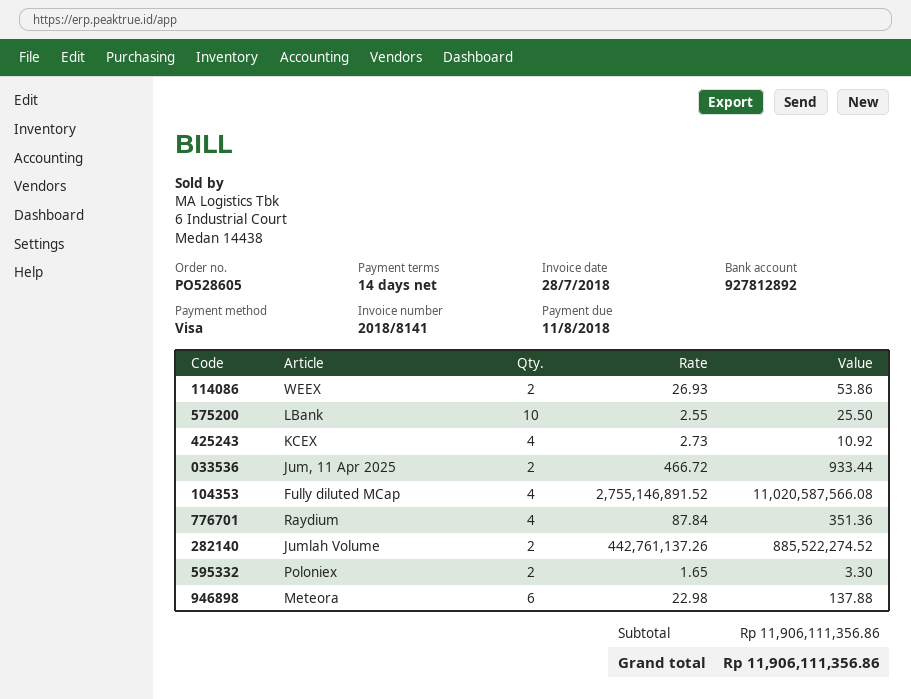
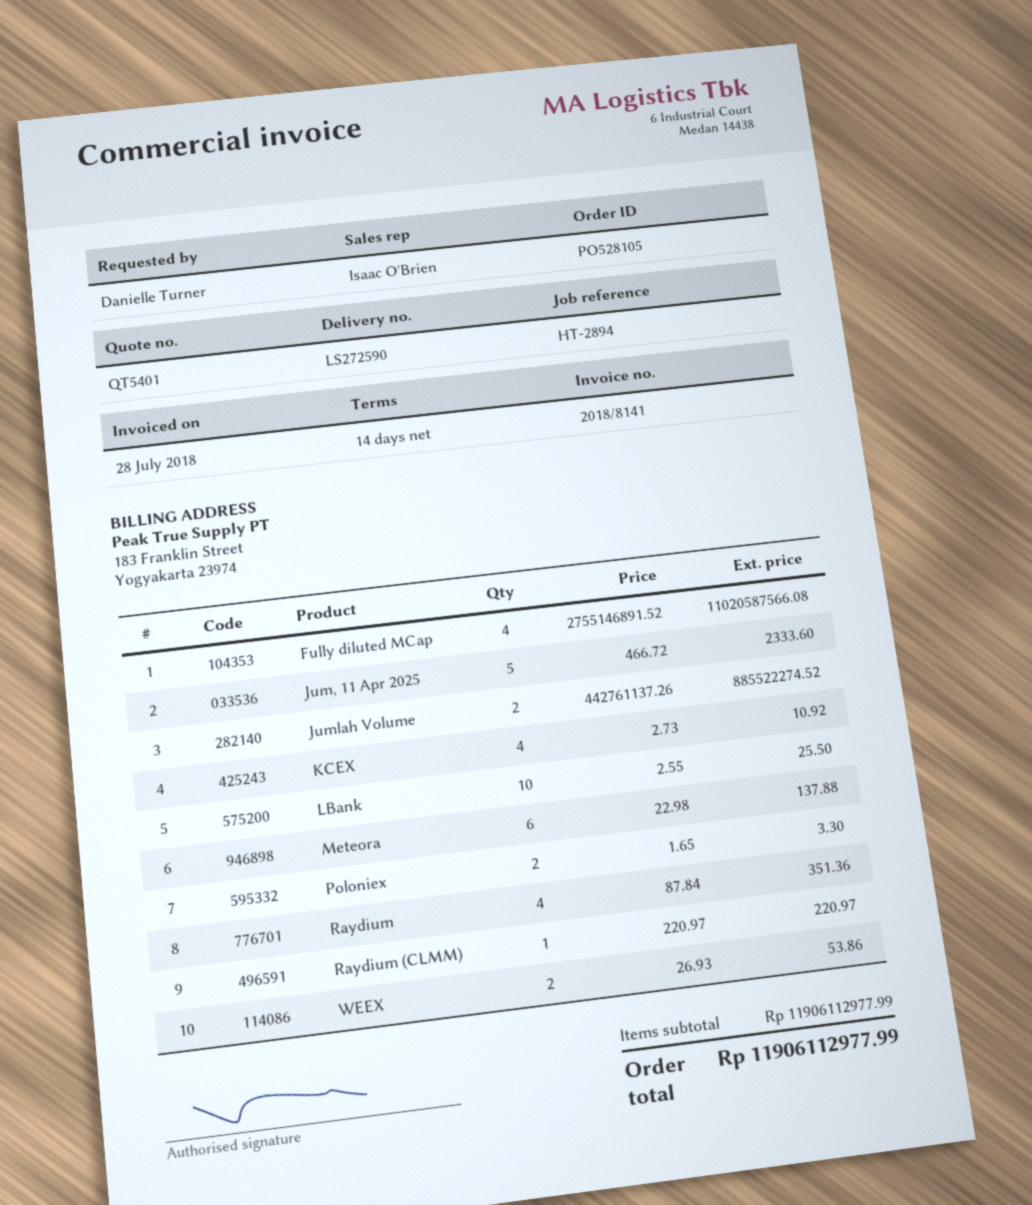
order number: PO528605 -> PO528105
Jum, 11 Apr 2025: 2 x 466.72 = 933.44 -> 5 x 466.72 = 2333.60
Raydium (CLMM): none -> 1 x 220.97 = 220.97
subtotal: 11906111356.86 -> 11906112977.99
total: 11906111356.86 -> 11906112977.99

